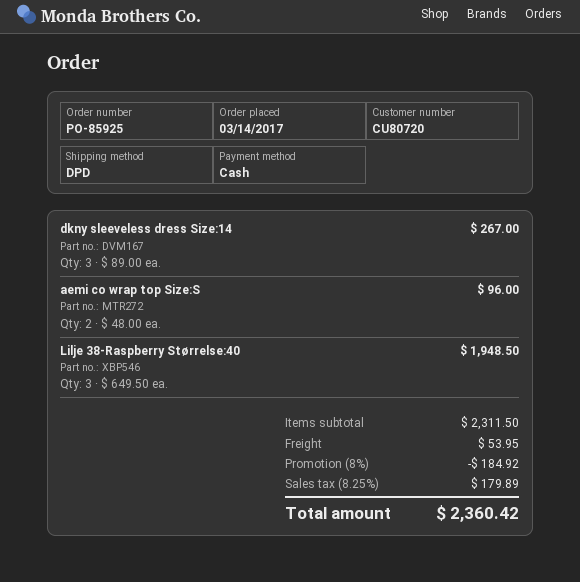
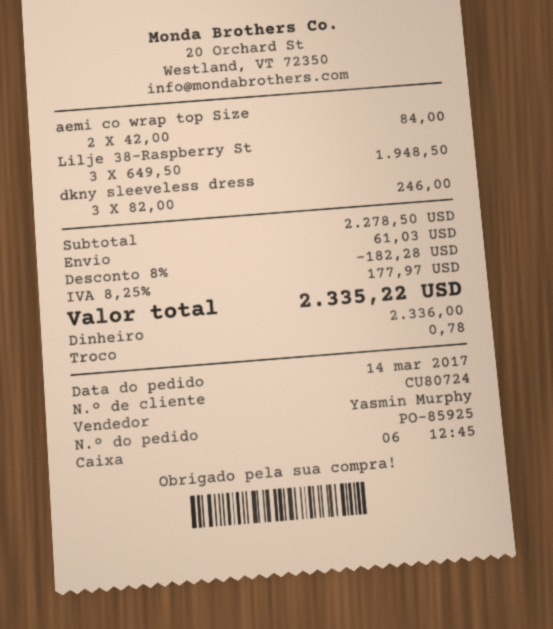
customer number: CU80720 -> CU80724
dkny sleeveless dress Size:14: 3 x 89.00 = 267.00 -> 3 x 82.00 = 246.00
aemi co wrap top Size:S: 2 x 48.00 = 96.00 -> 2 x 42.00 = 84.00
subtotal: 2311.50 -> 2278.50
discount: 8% = 184.92 -> 8% = 182.28
shipping: 53.95 -> 61.03
tax: 8.25% = 179.89 -> 8.25% = 177.97
total: 2360.42 -> 2335.22

